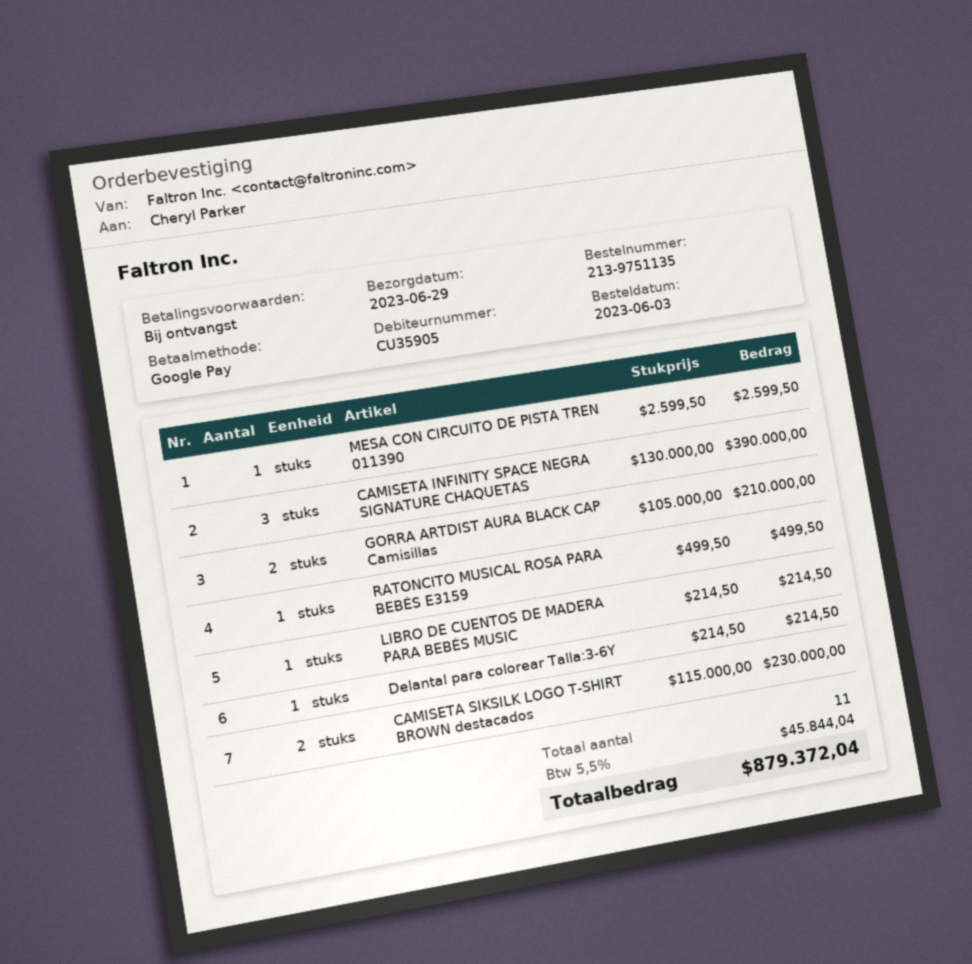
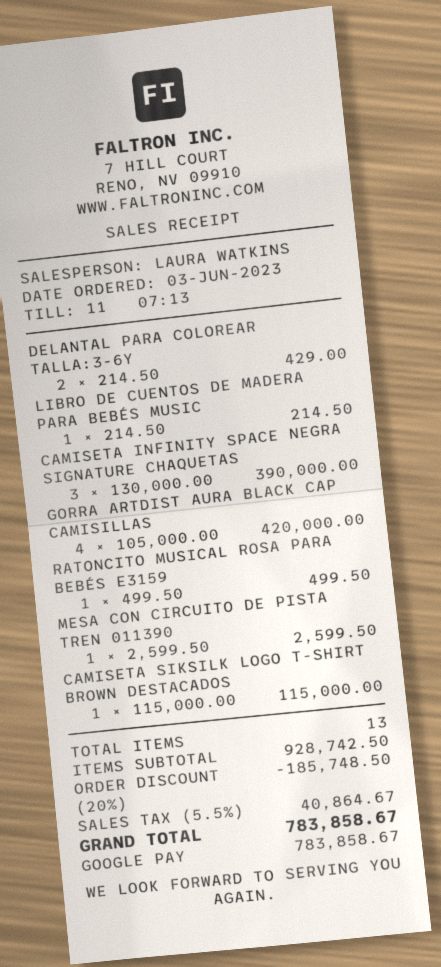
GORRA ARTDIST AURA BLACK CAP Camisillas: 2 x 105000.00 = 210000.00 -> 4 x 105000.00 = 420000.00
Delantal para colorear Talla:3-6Y: 1 x 214.50 = 214.50 -> 2 x 214.50 = 429.00
CAMISETA SIKSILK LOGO T-SHIRT BROWN destacados: 2 x 115000.00 = 230000.00 -> 1 x 115000.00 = 115000.00
total quantity: 11 -> 13
discount: none -> 20% = 185748.50
tax: 5.5% = 45844.04 -> 5.5% = 40864.67
total: 879372.04 -> 783858.67

